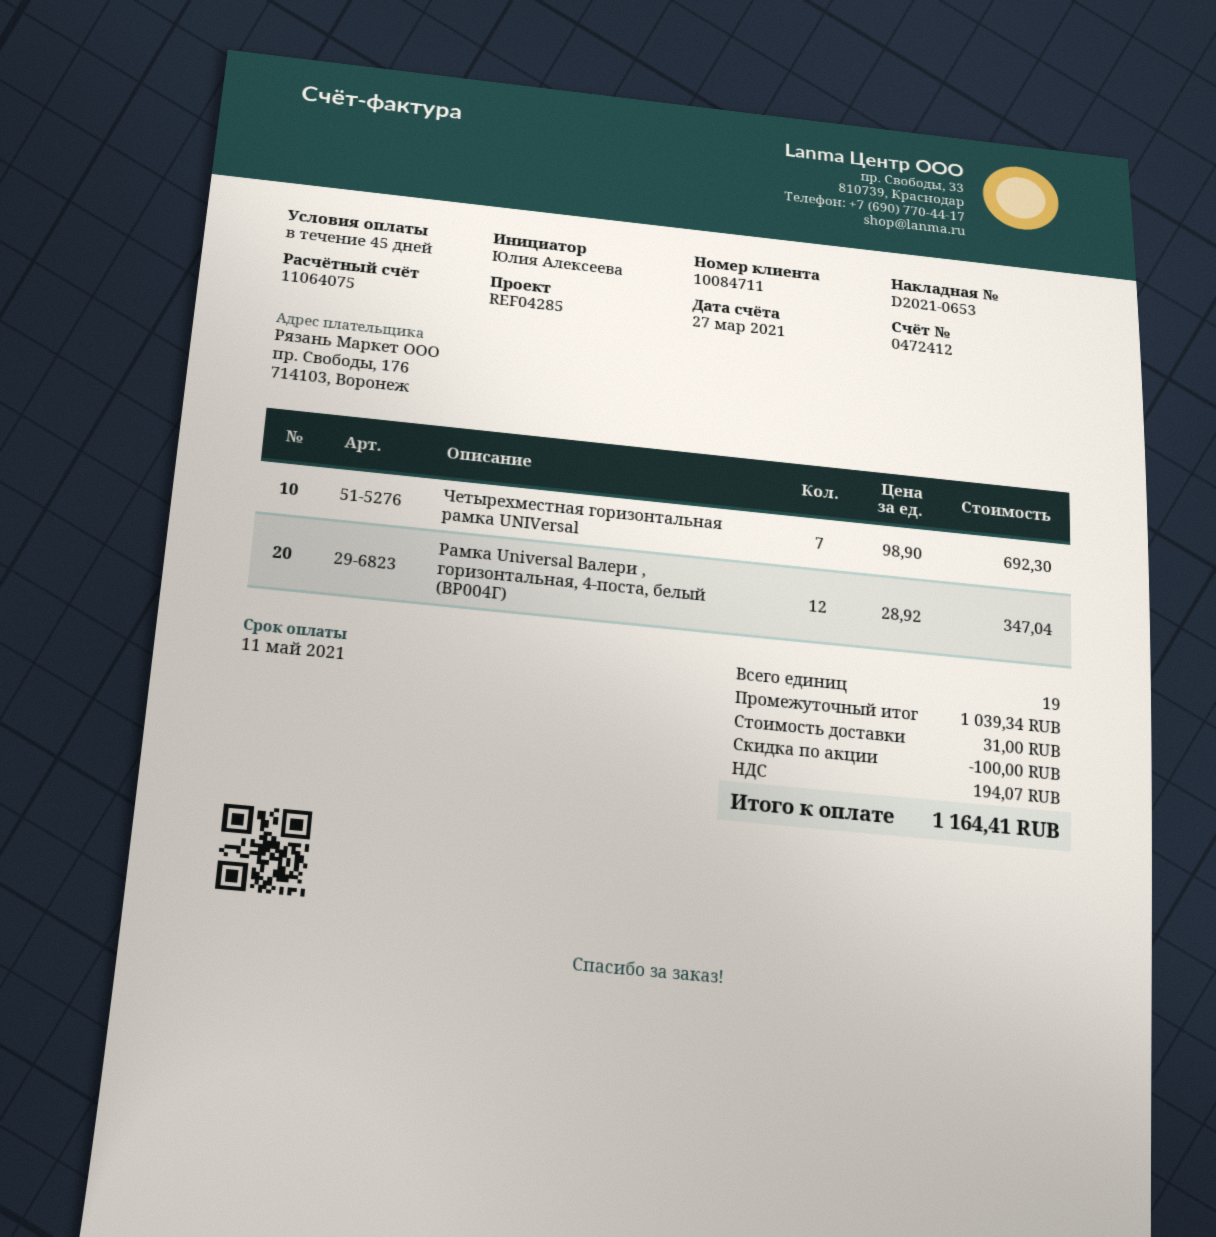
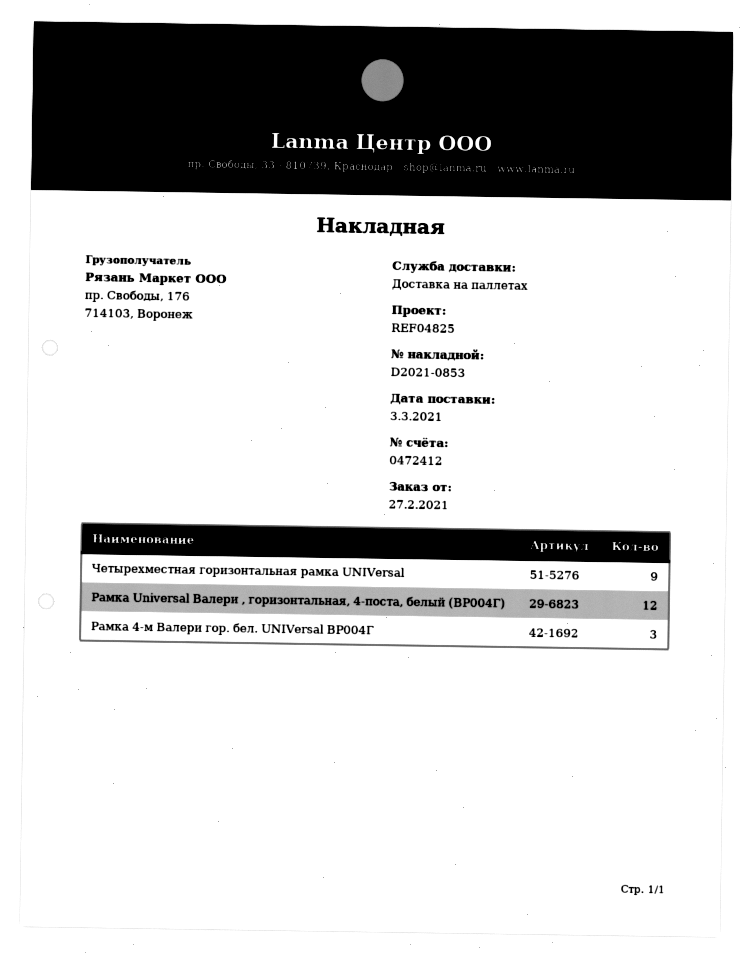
delivery note number: D2021-0653 -> D2021-0853
reference: REF04285 -> REF04825
Четырехместная горизонтальная рамка UNIVersal: 7 -> 9
Рамка 4-м Валери гор. бел. UNIVersal ВР004Г: none -> 3

